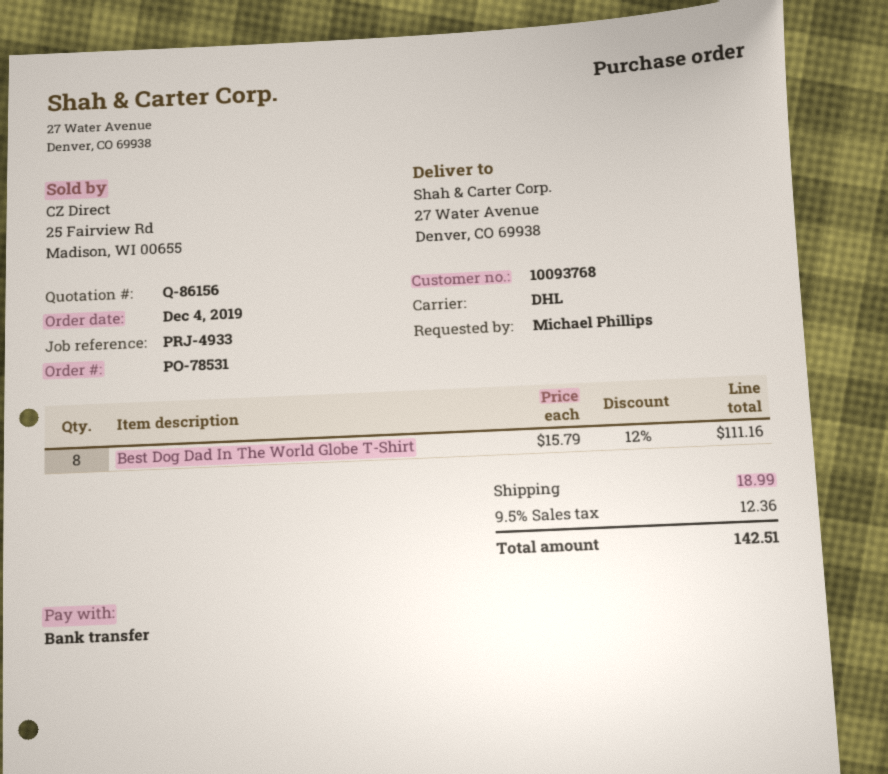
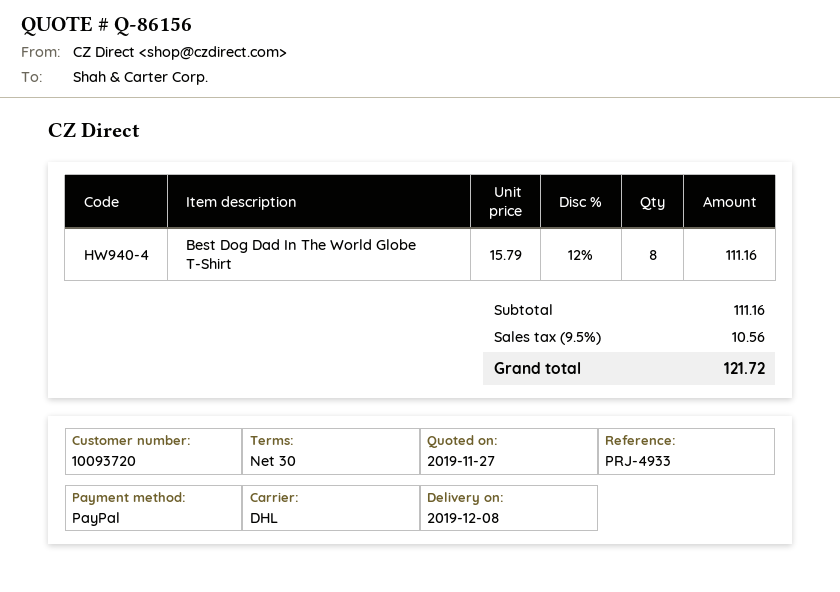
customer number: 10093768 -> 10093720
payment method: bank transfer -> PayPal
shipping: 18.99 -> none
tax: 9.5% = 12.36 -> 9.5% = 10.56
total: 142.51 -> 121.72

